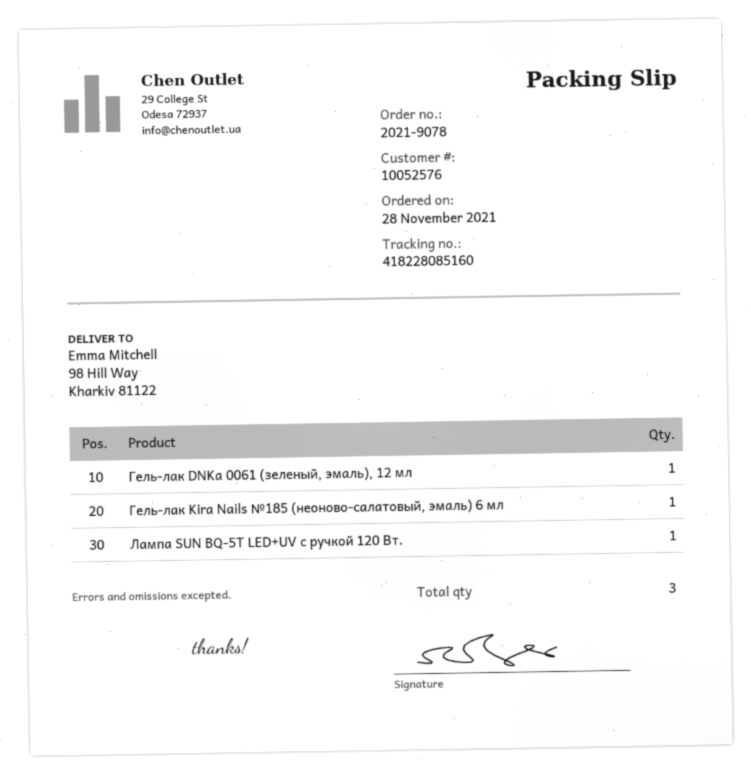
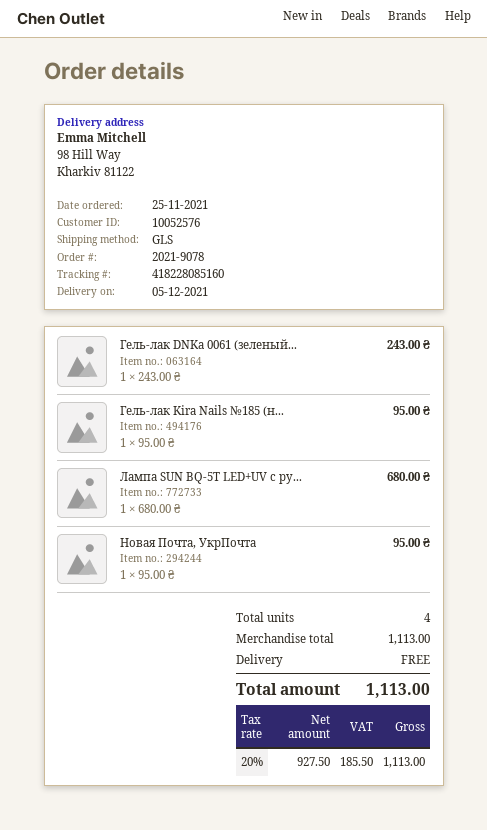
order date: 2021-11-28 -> 2021-11-25
Новая Почта, УкрПочта: none -> 1
total quantity: 3 -> 4

